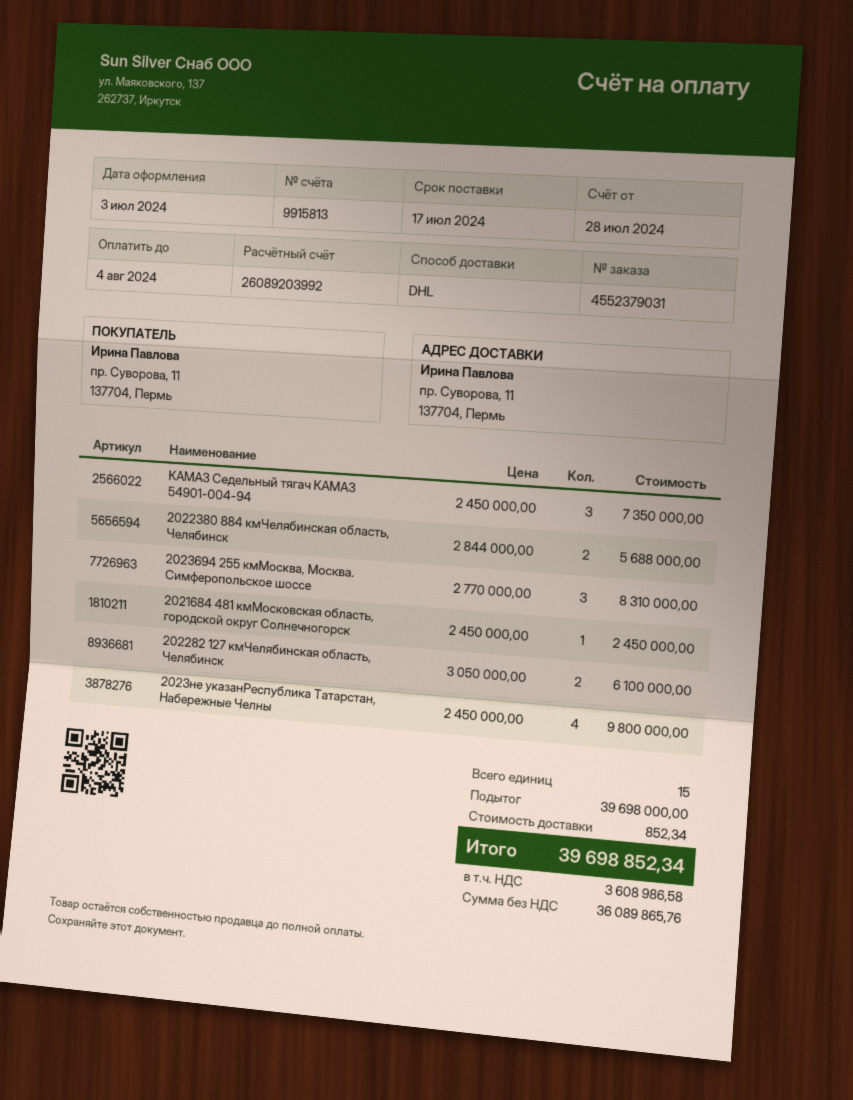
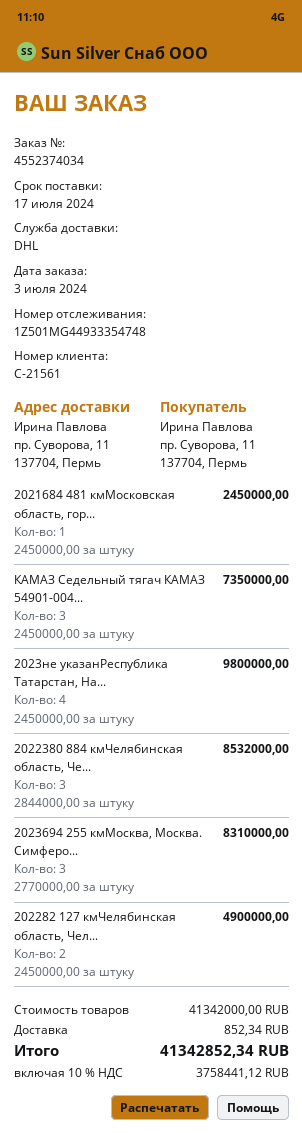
order number: 4552379031 -> 4552374034
2022380 884 кмЧелябинская область, Челябинск: 2 x 2844000.00 = 5688000.00 -> 3 x 2844000.00 = 8532000.00
202282 127 кмЧелябинская область, Челябинск: 2 x 3050000.00 = 6100000.00 -> 2 x 2450000.00 = 4900000.00
subtotal: 39698000.00 -> 41342000.00
tax: 3608986.58 -> 3758441.12
total: 39698852.34 -> 41342852.34

